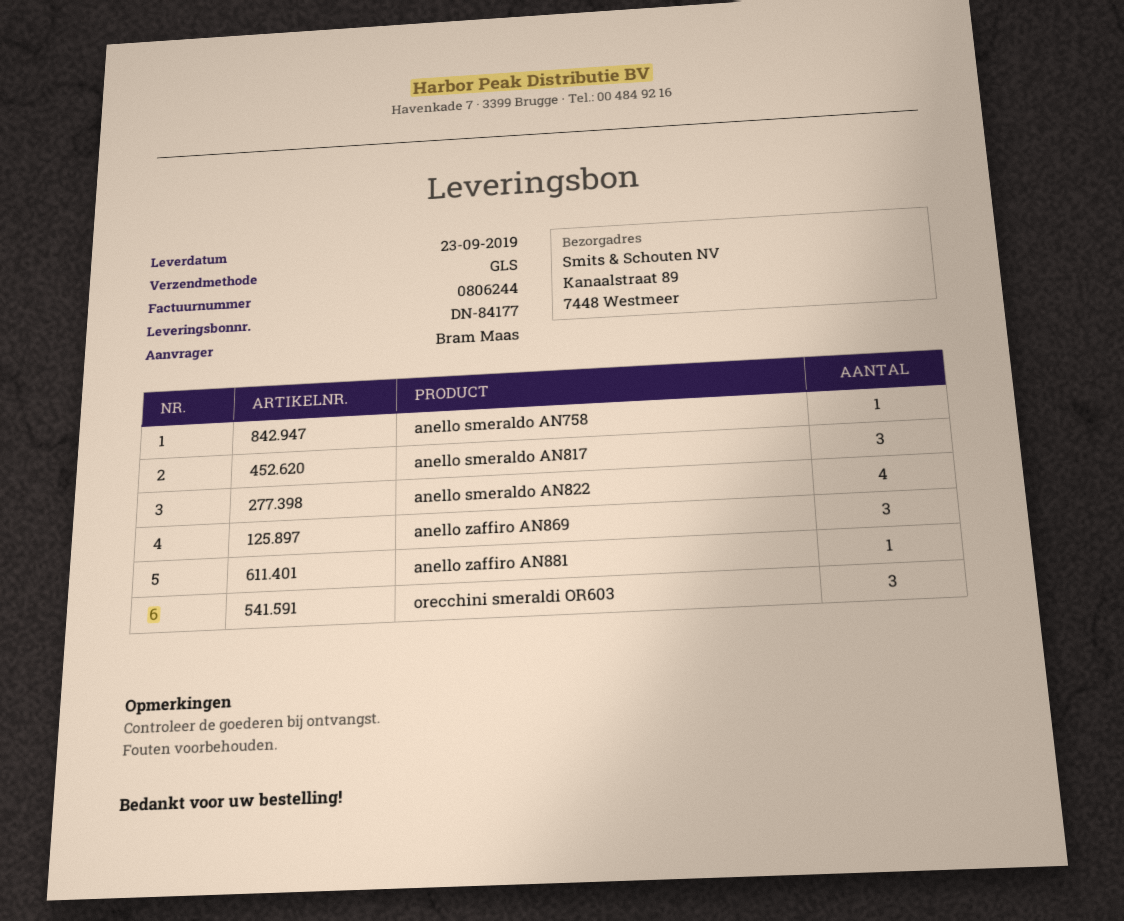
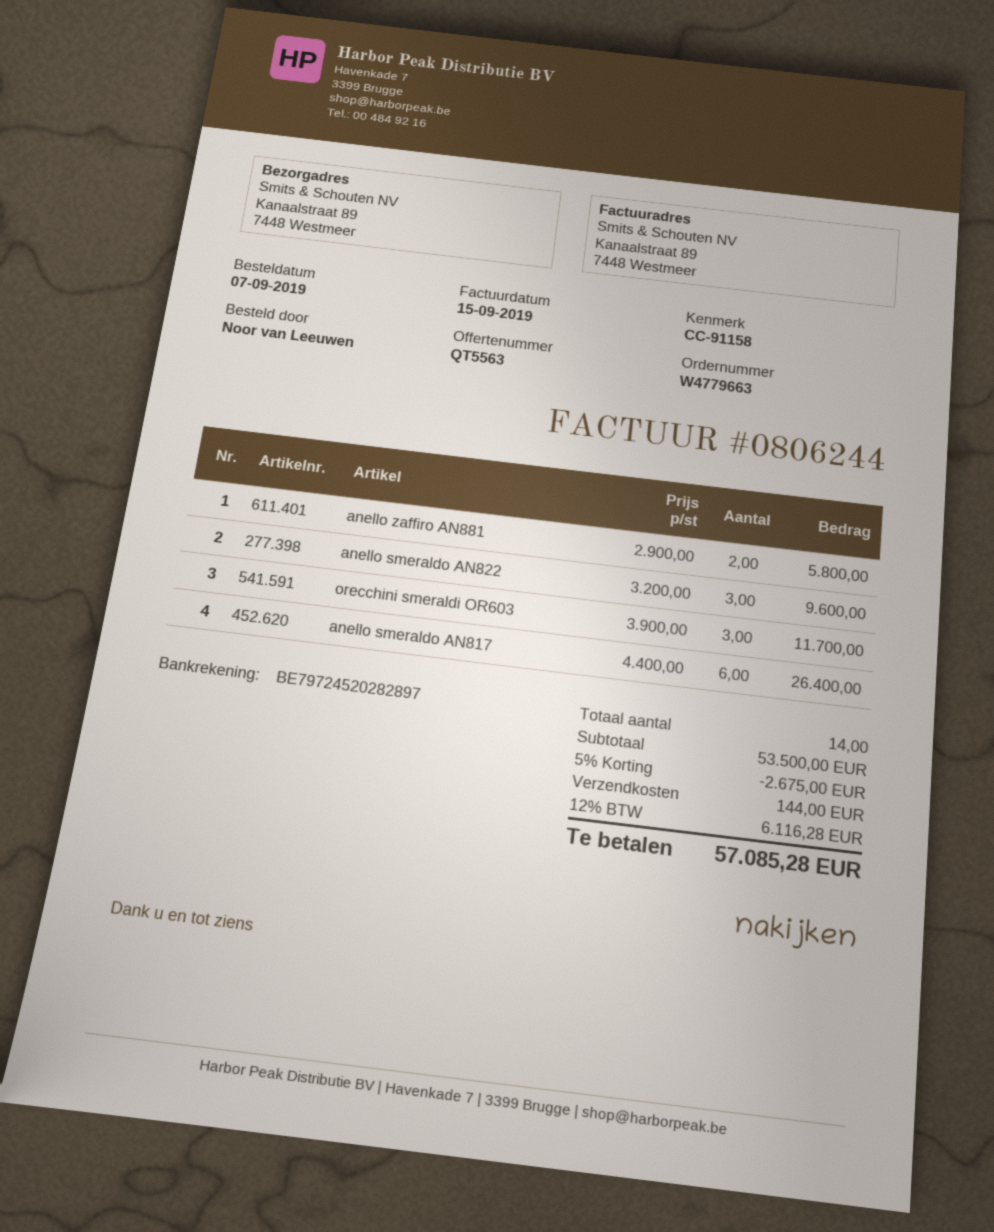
ordered by: Bram Maas -> Noor van Leeuwen
anello smeraldo AN758: 1 -> none
anello smeraldo AN817: 3 -> 6
anello smeraldo AN822: 4 -> 3
anello zaffiro AN869: 3 -> none
anello zaffiro AN881: 1 -> 2

